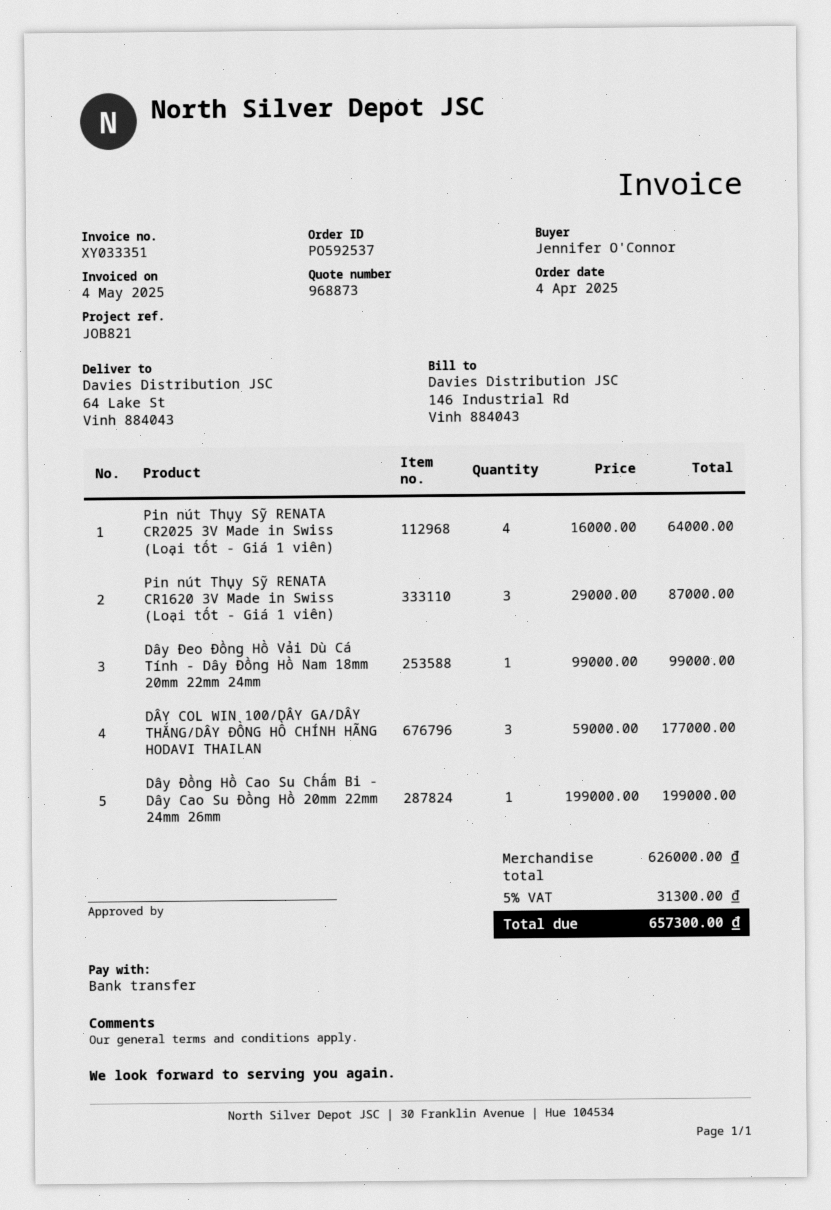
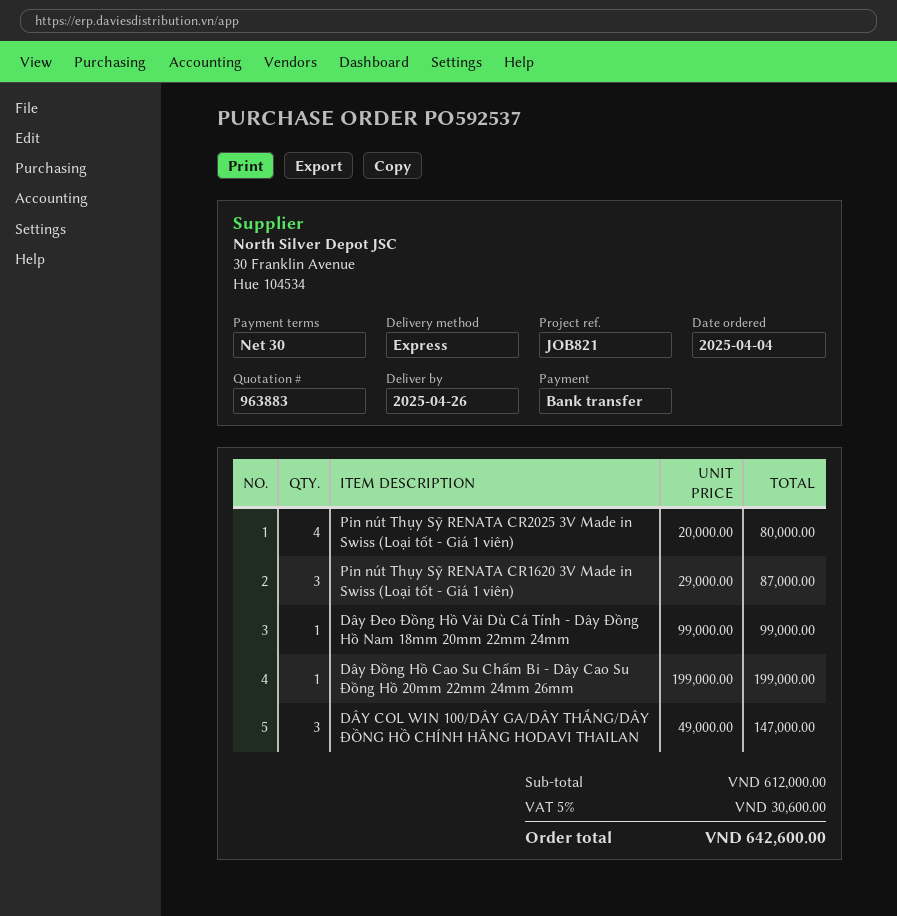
quote number: 968873 -> 963883
Pin nút Thụy Sỹ RENATA CR2025 3V Made in Swiss (Loại tốt - Giá 1 viên): 4 x 16000.00 = 64000.00 -> 4 x 20000.00 = 80000.00
DÂY COL WIN 100/DÂY GA/DÂY THẮNG/DÂY ĐỒNG HỒ CHÍNH HÃNG HODAVI THAILAN: 3 x 59000.00 = 177000.00 -> 3 x 49000.00 = 147000.00
subtotal: 626000.00 -> 612000.00
tax: 5% = 31300.00 -> 5% = 30600.00
total: 657300.00 -> 642600.00

